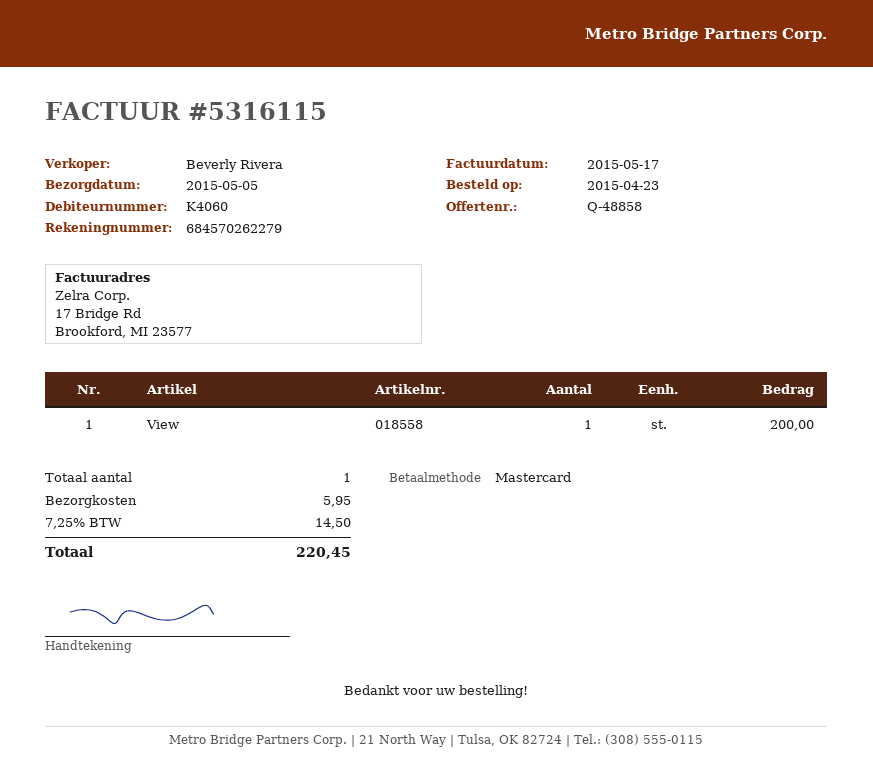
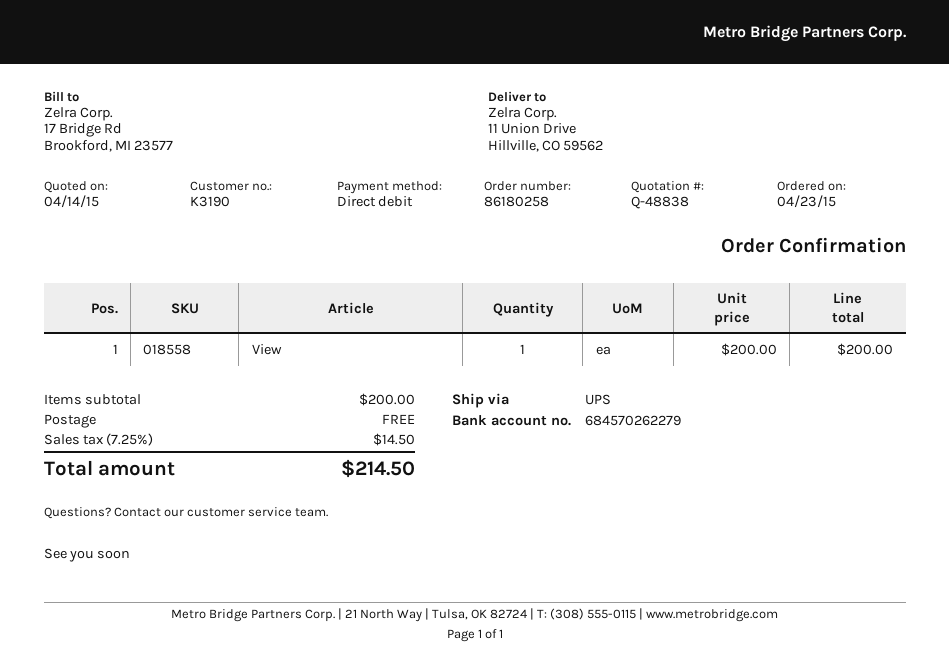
quote number: Q-48858 -> Q-48838
customer number: K4060 -> K3190
payment method: Mastercard -> direct debit
shipping: 5.95 -> 0.00
total: 220.45 -> 214.50

